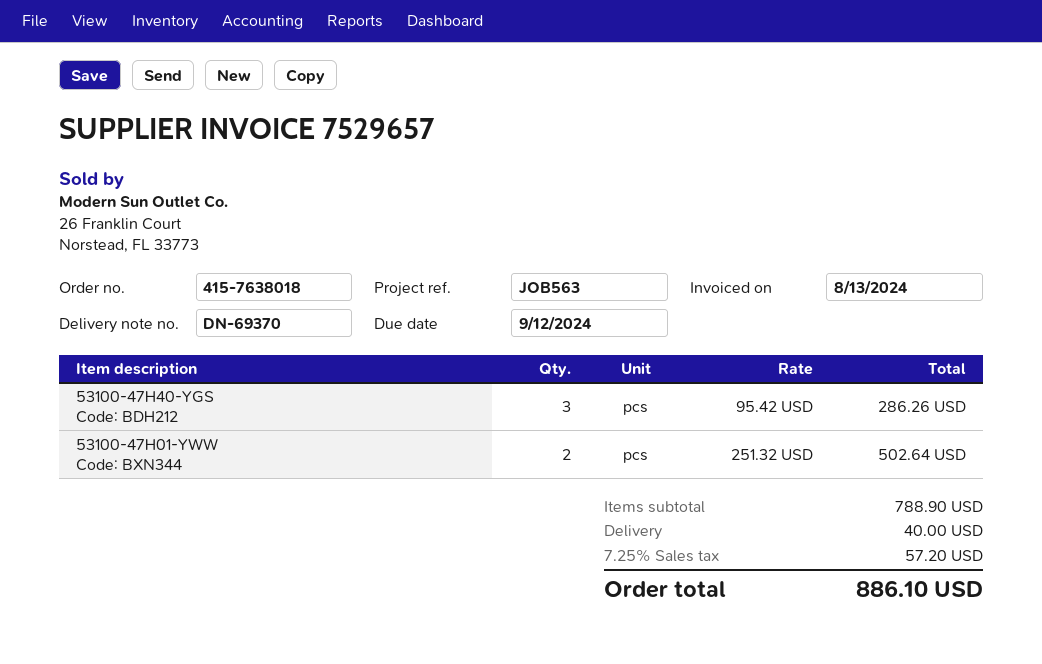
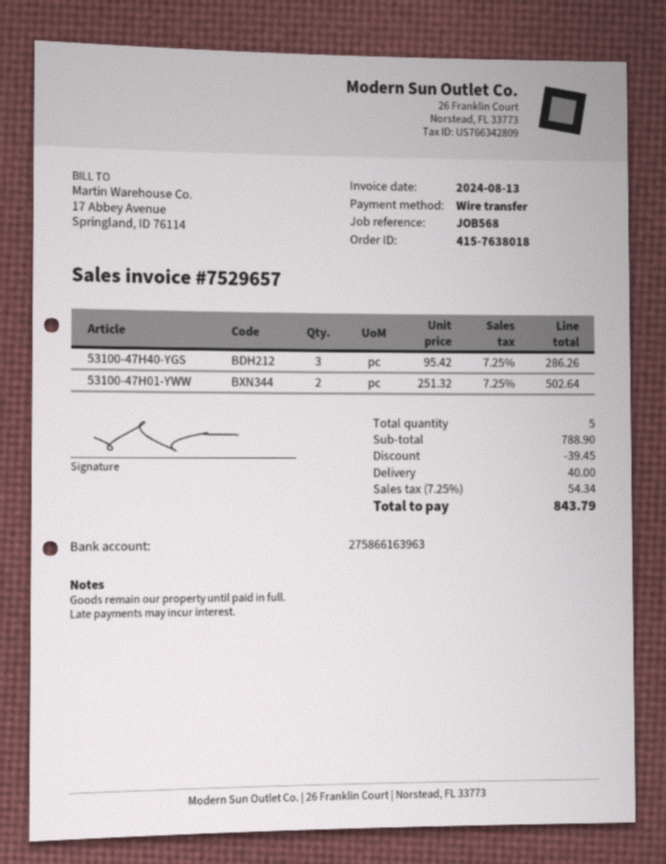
reference: JOB563 -> JOB568
discount: none -> 39.45
tax: 7.25% = 57.20 -> 7.25% = 54.34
total: 886.10 -> 843.79

